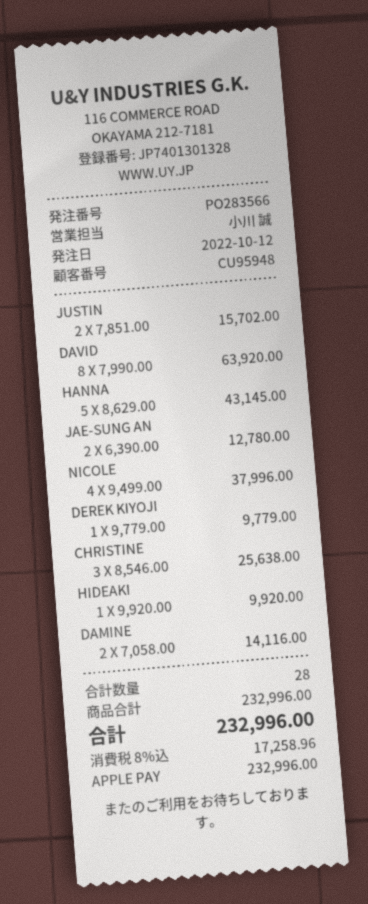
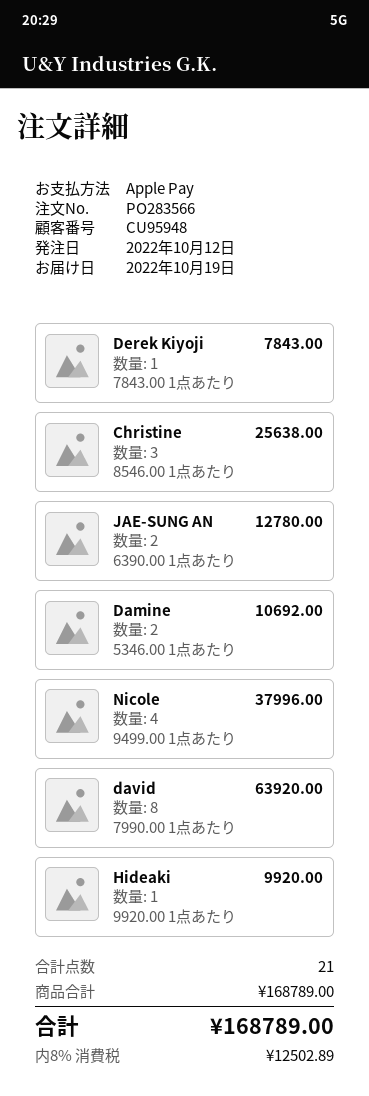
JUSTIN: 2 x 7851.00 = 15702.00 -> none
HANNA: 5 x 8629.00 = 43145.00 -> none
DEREK KIYOJI: 1 x 9779.00 = 9779.00 -> 1 x 7843.00 = 7843.00
DAMINE: 2 x 7058.00 = 14116.00 -> 2 x 5346.00 = 10692.00
total quantity: 28 -> 21
subtotal: 232996.00 -> 168789.00
tax: 8% = 17258.96 -> 8% = 12502.89
total: 232996.00 -> 168789.00

